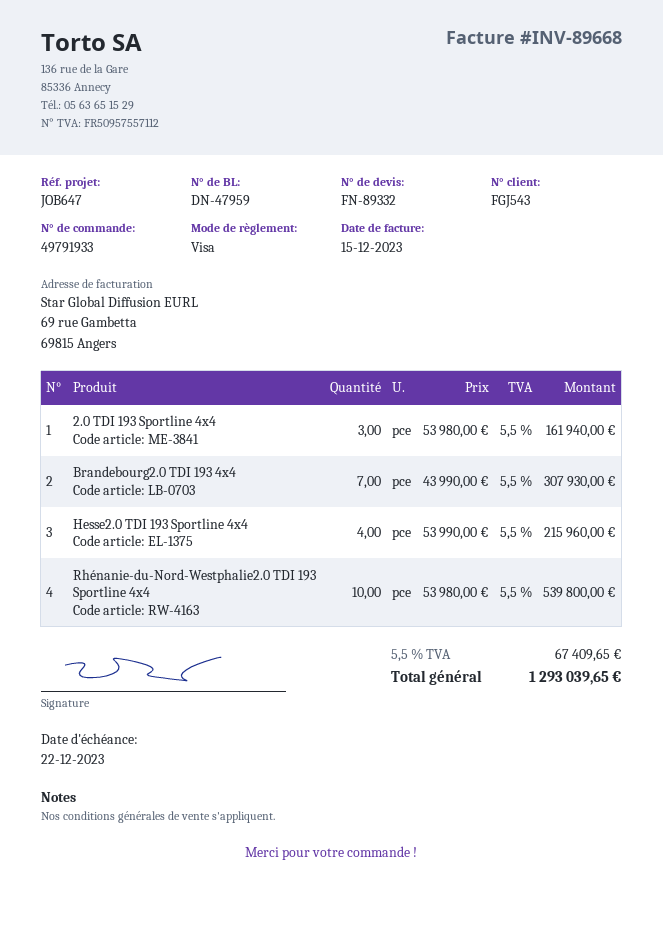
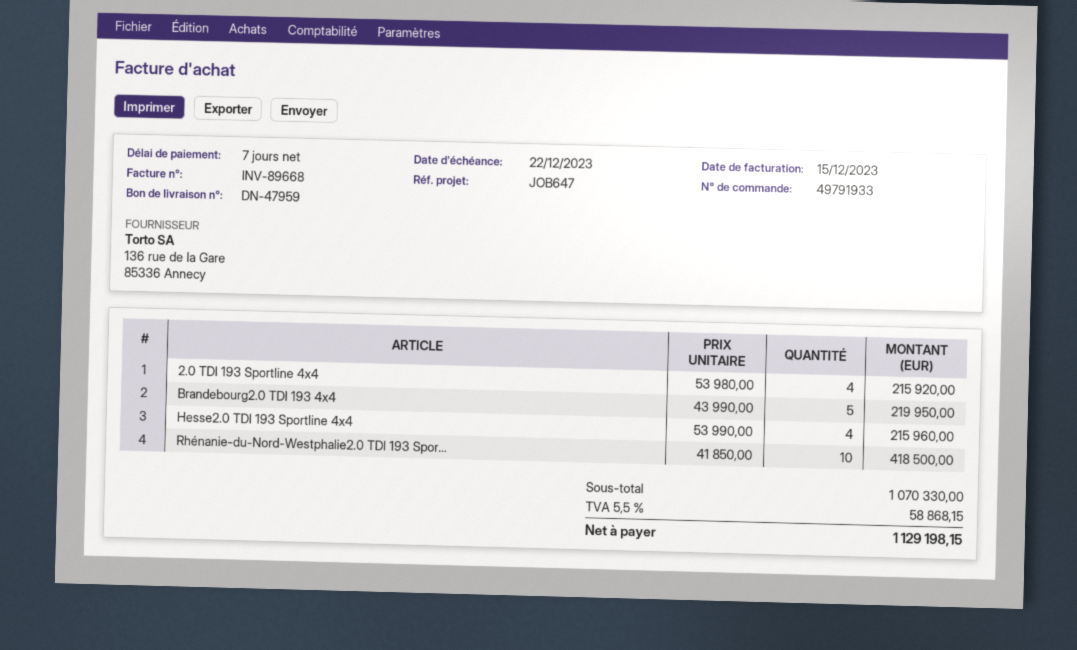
2.0 TDI 193 Sportline 4x4: 3 x 53980.00 = 161940.00 -> 4 x 53980.00 = 215920.00
Brandebourg2.0 TDI 193 4x4: 7 x 43990.00 = 307930.00 -> 5 x 43990.00 = 219950.00
Rhénanie-du-Nord-Westphalie2.0 TDI 193 Sportline 4x4: 10 x 53980.00 = 539800.00 -> 10 x 41850.00 = 418500.00
tax: 5.5% = 67409.65 -> 5.5% = 58868.15
total: 1293039.65 -> 1129198.15

